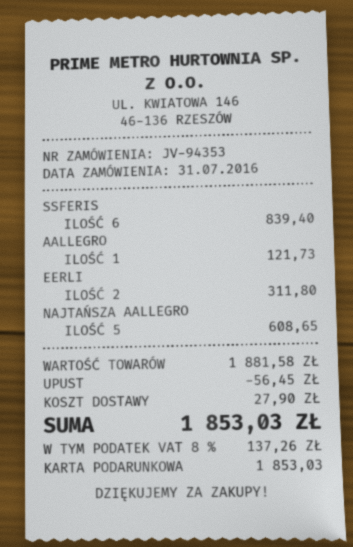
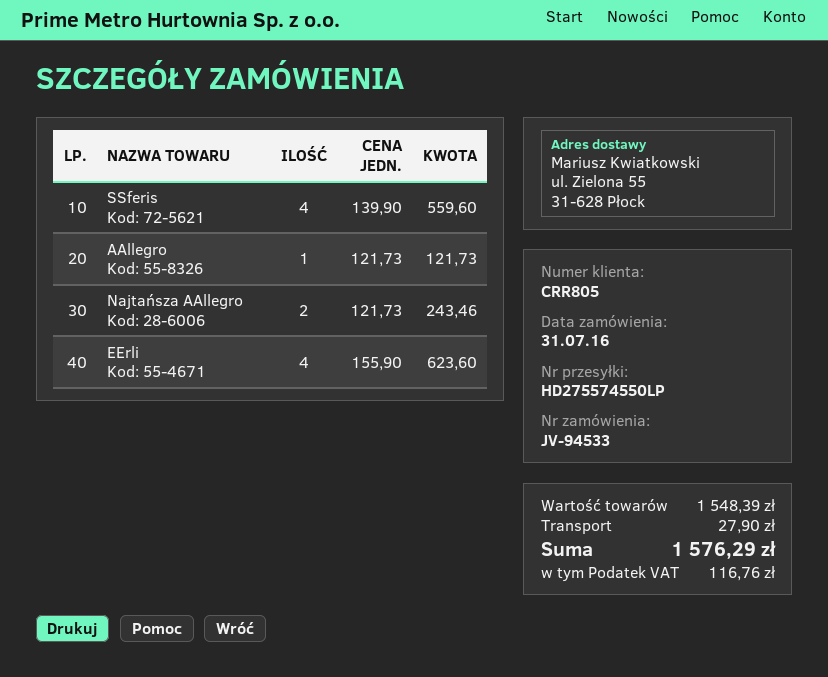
order number: JV-94353 -> JV-94533
SSFERIS: 6 for 839.40 -> 4 for 559.60
EERLI: 2 for 311.80 -> 4 for 623.60
NAJTAŃSZA AALLEGRO: 5 for 608.65 -> 2 for 243.46
subtotal: 1881.58 -> 1548.39
discount: 56.45 -> none
tax: 137.26 -> 116.76
total: 1853.03 -> 1576.29

